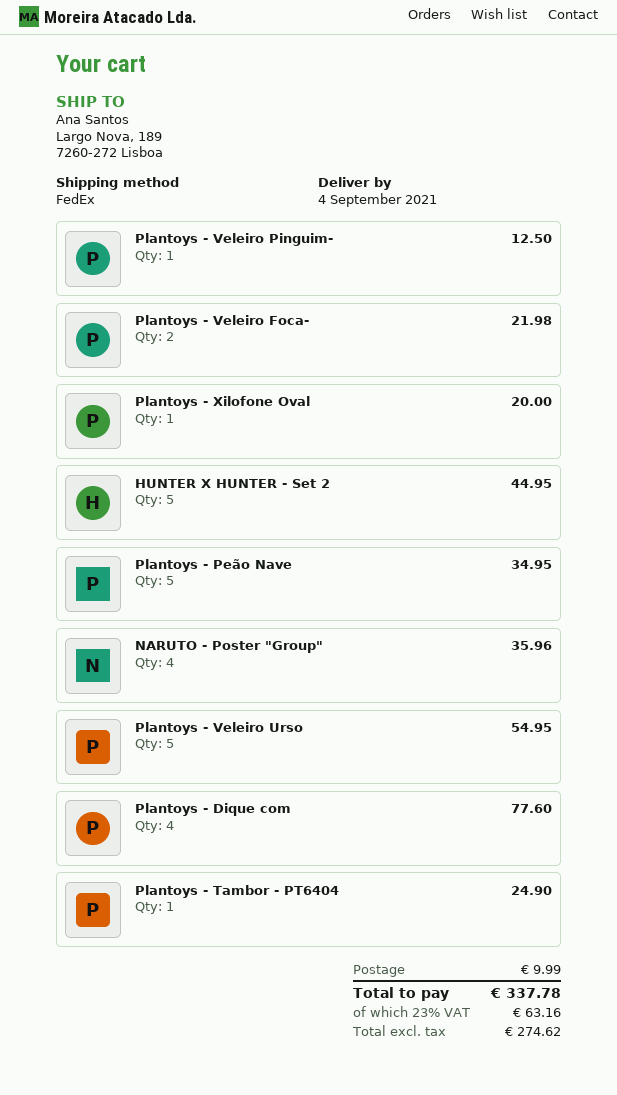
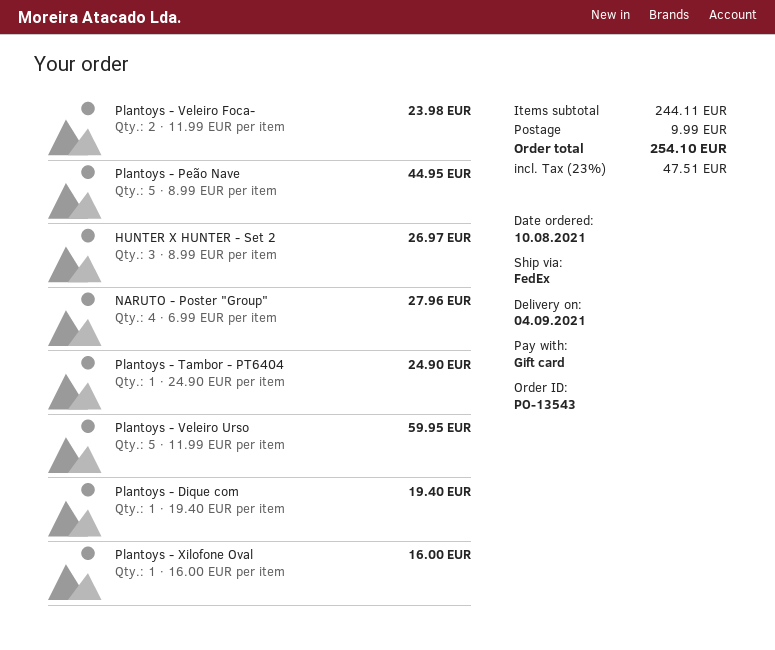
Plantoys - Veleiro Pinguim-: 1 for 12.50 -> none
Plantoys - Veleiro Foca-: 2 for 21.98 -> 2 for 23.98
Plantoys - Xilofone Oval: 1 for 20.00 -> 1 for 16.00
HUNTER X HUNTER - Set 2: 5 for 44.95 -> 3 for 26.97
Plantoys - Peão Nave: 5 for 34.95 -> 5 for 44.95
NARUTO - Poster "Group": 4 for 35.96 -> 4 for 27.96
Plantoys - Veleiro Urso: 5 for 54.95 -> 5 for 59.95
Plantoys - Dique com: 4 for 77.60 -> 1 for 19.40
tax: 23% = 63.16 -> 23% = 47.51
total: 337.78 -> 254.10

